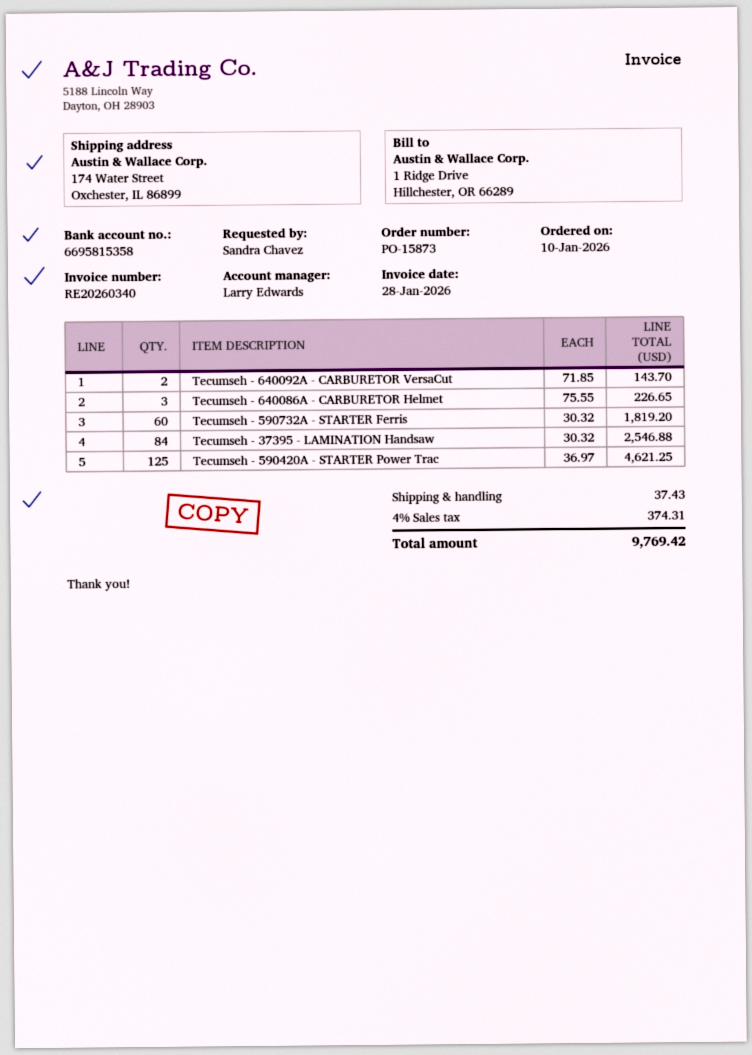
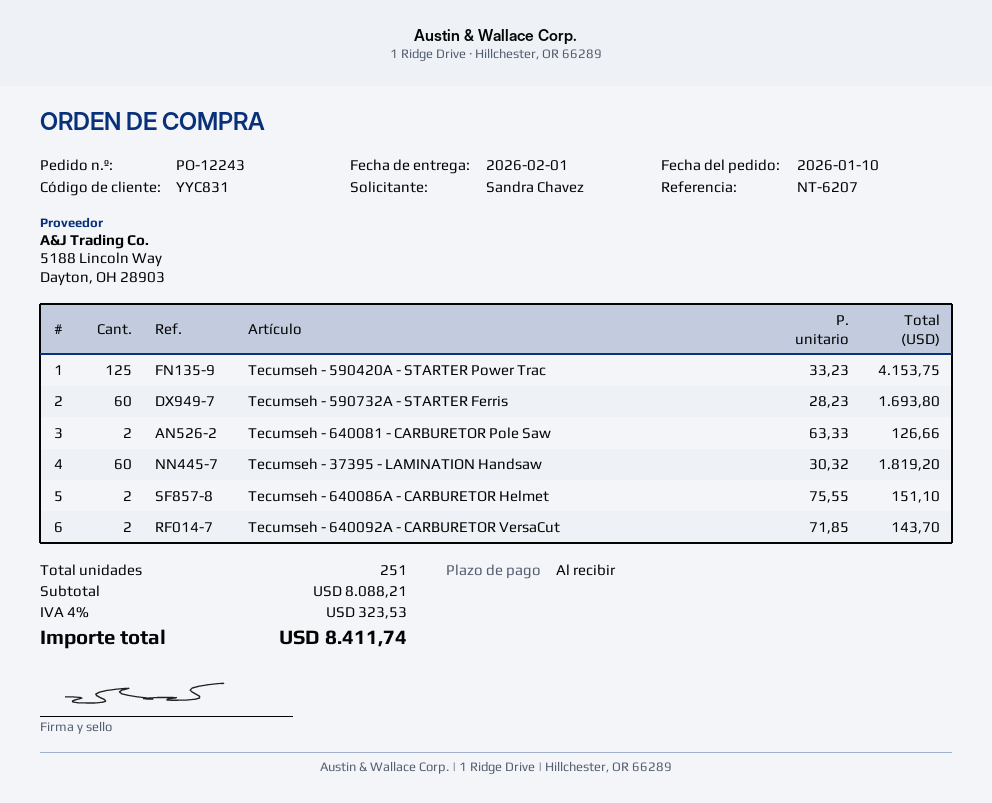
order number: PO-15873 -> PO-12243
Tecumseh - 640086A - CARBURETOR Helmet: 3 x 75.55 = 226.65 -> 2 x 75.55 = 151.10
Tecumseh - 590732A - STARTER Ferris: 60 x 30.32 = 1819.20 -> 60 x 28.23 = 1693.80
Tecumseh - 37395 - LAMINATION Handsaw: 84 x 30.32 = 2546.88 -> 60 x 30.32 = 1819.20
Tecumseh - 590420A - STARTER Power Trac: 125 x 36.97 = 4621.25 -> 125 x 33.23 = 4153.75
Tecumseh - 640081 - CARBURETOR Pole Saw: none -> 2 x 63.33 = 126.66
shipping: 37.43 -> none
tax: 4% = 374.31 -> 4% = 323.53
total: 9769.42 -> 8411.74

